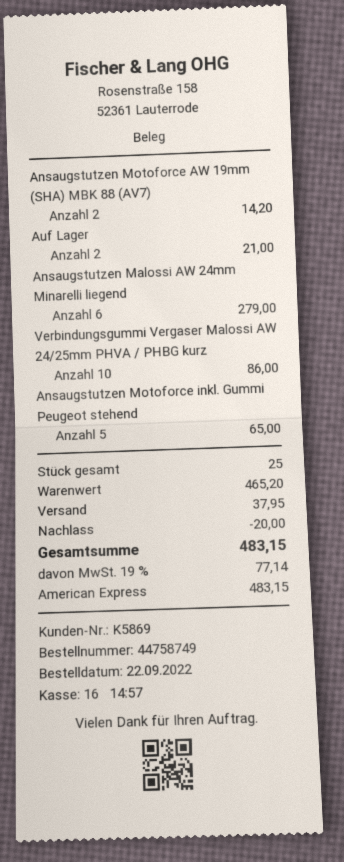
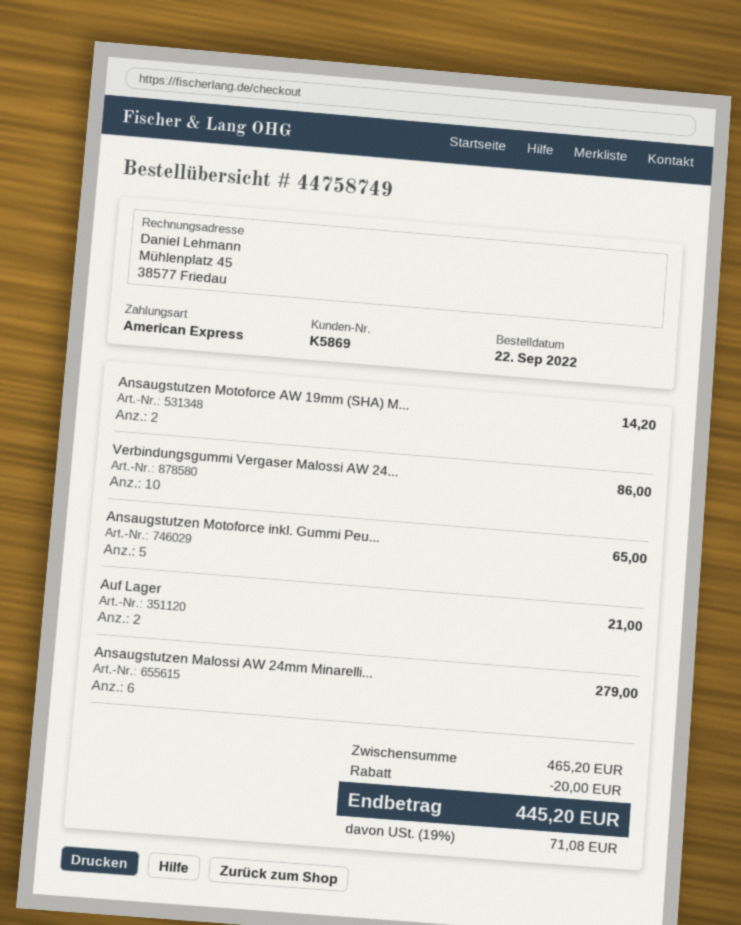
shipping: 37.95 -> none
tax: 19% = 77.14 -> 19% = 71.08
total: 483.15 -> 445.20

